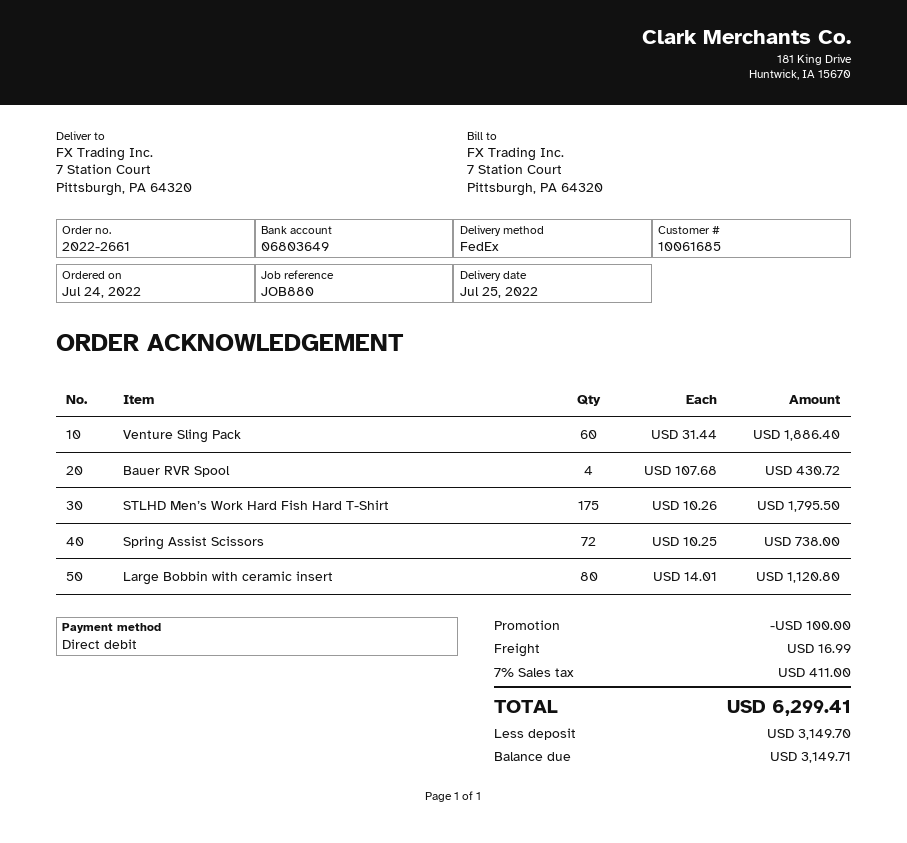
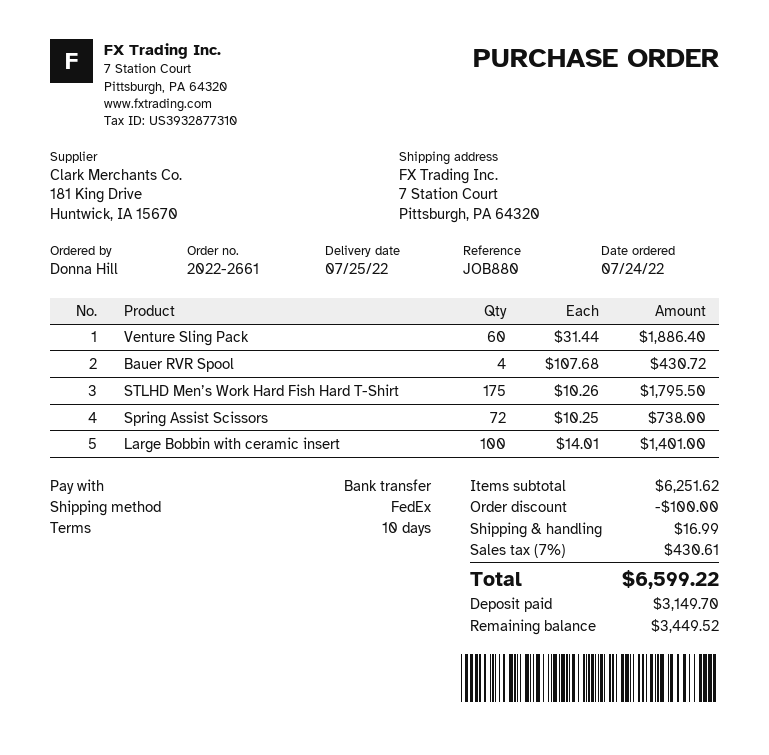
payment method: direct debit -> bank transfer
Large Bobbin with ceramic insert: 80 x 14.01 = 1120.80 -> 100 x 14.01 = 1401.00
tax: 7% = 411.00 -> 7% = 430.61
total: 6299.41 -> 6599.22
balance: 3149.71 -> 3449.52

